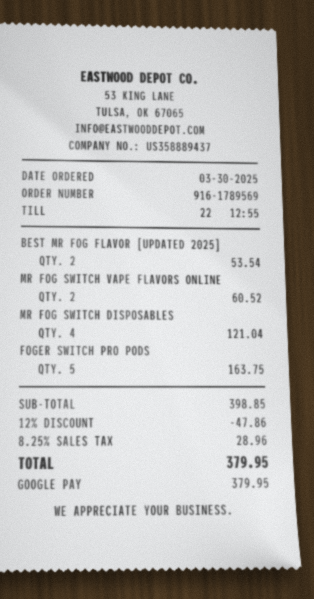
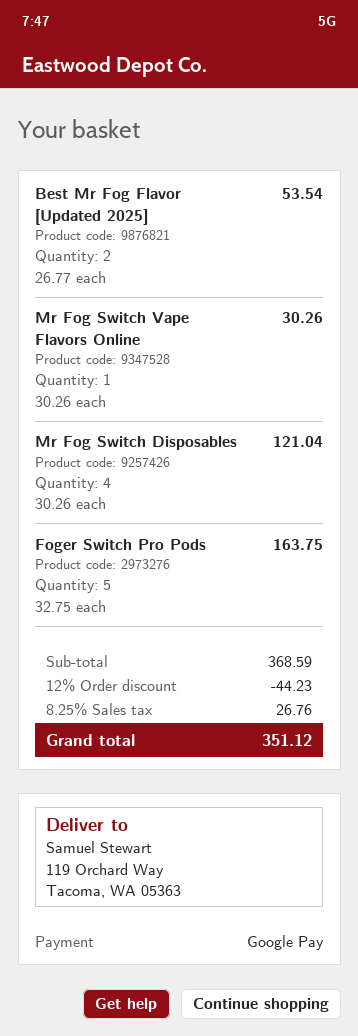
MR FOG SWITCH VAPE FLAVORS ONLINE: 2 for 60.52 -> 1 for 30.26
subtotal: 398.85 -> 368.59
discount: 12% = 47.86 -> 12% = 44.23
tax: 8.25% = 28.96 -> 8.25% = 26.76
total: 379.95 -> 351.12

